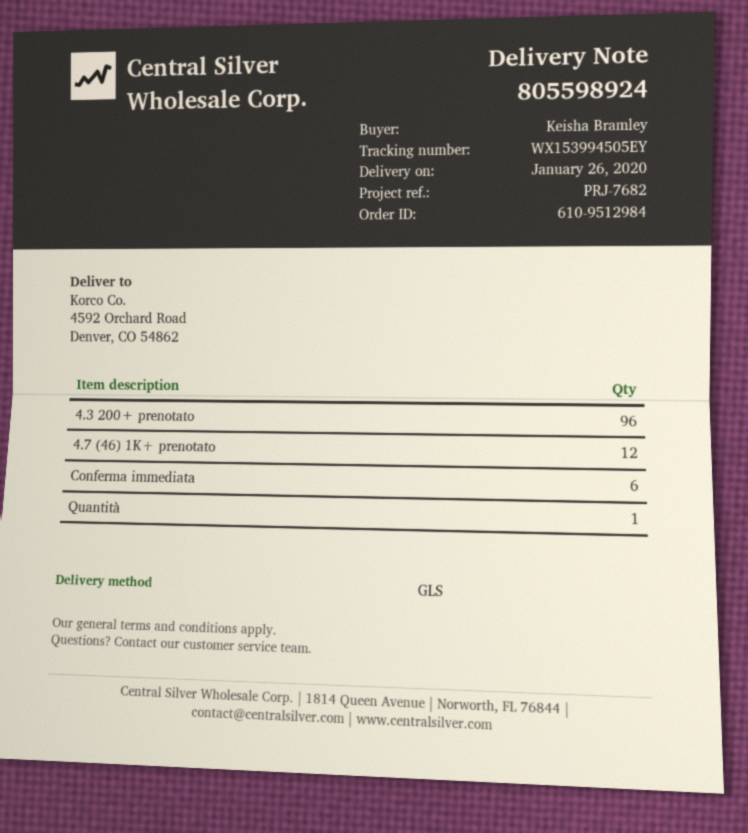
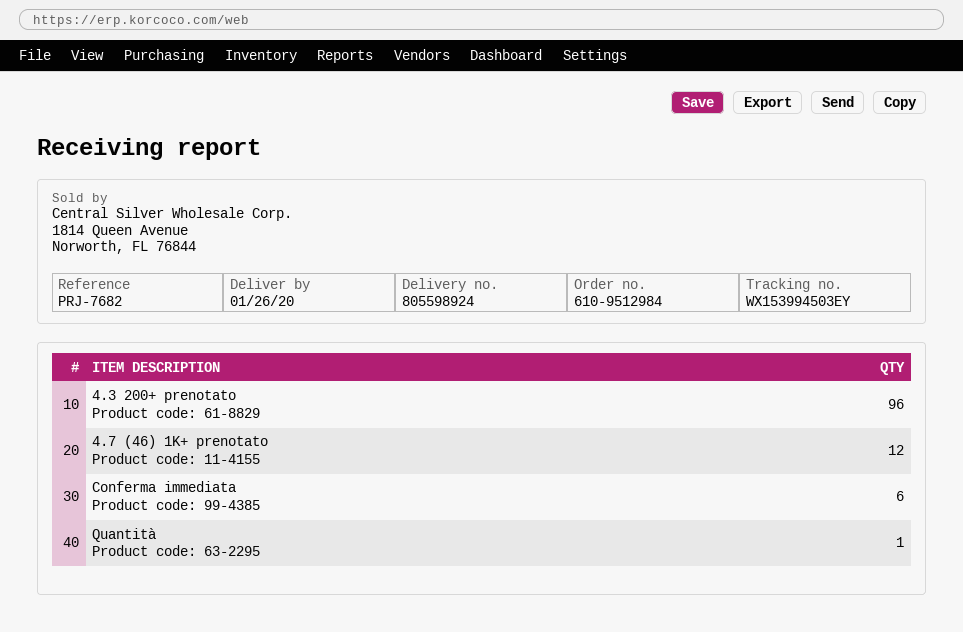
tracking number: WX153994505EY -> WX153994503EY

